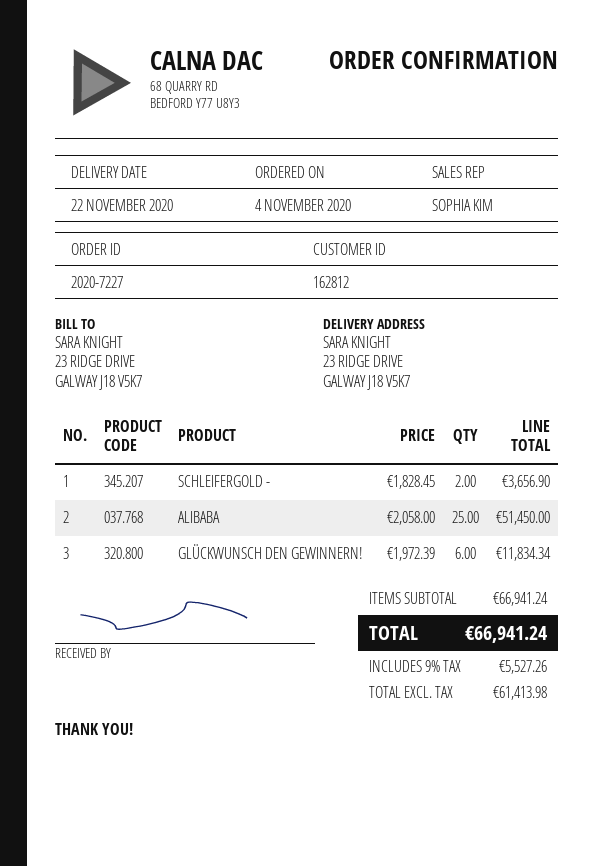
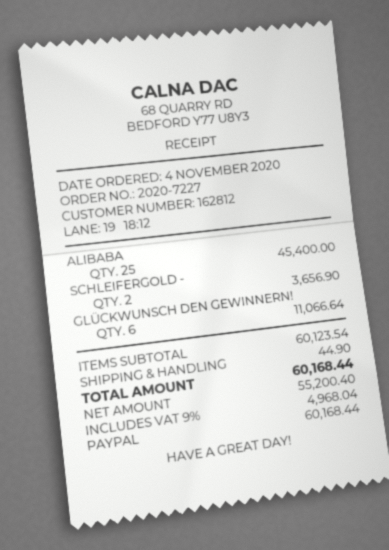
ALIBABA: 25 for 51450.00 -> 25 for 45400.00
GLÜCKWUNSCH DEN GEWINNERN!: 6 for 11834.34 -> 6 for 11066.64
subtotal: 66941.24 -> 60123.54
shipping: none -> 44.90
net: 61413.98 -> 55200.40
tax: 9% = 5527.26 -> 9% = 4968.04
total: 66941.24 -> 60168.44

